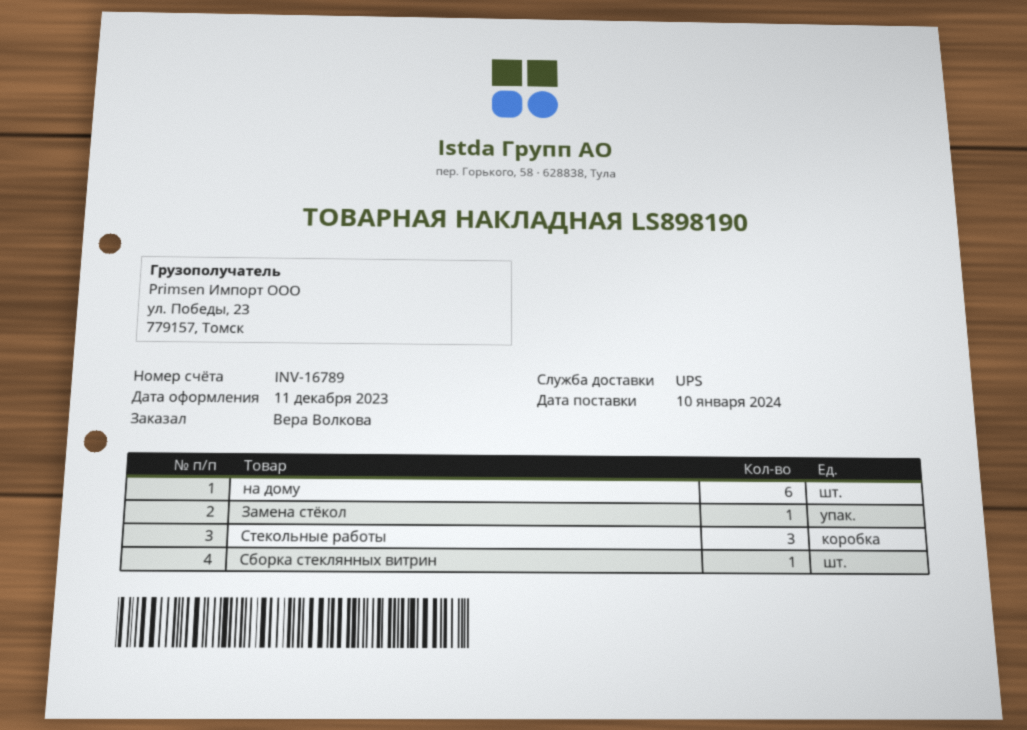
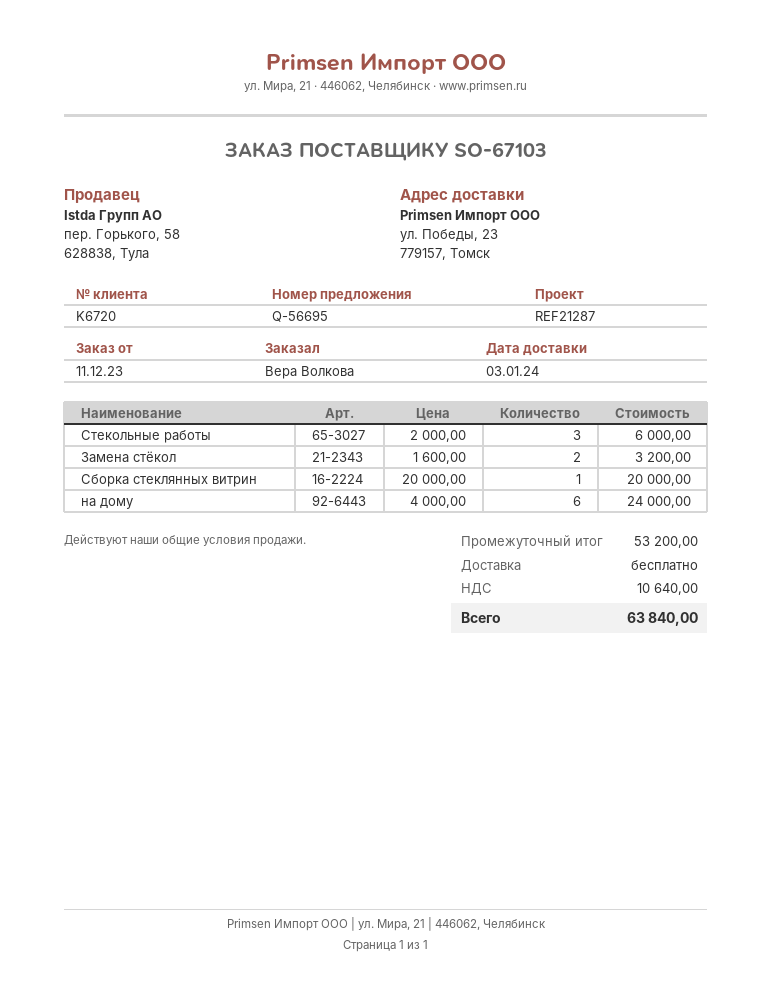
delivery date: 2024-01-10 -> 2024-01-03
Замена стёкол: 1 -> 2

